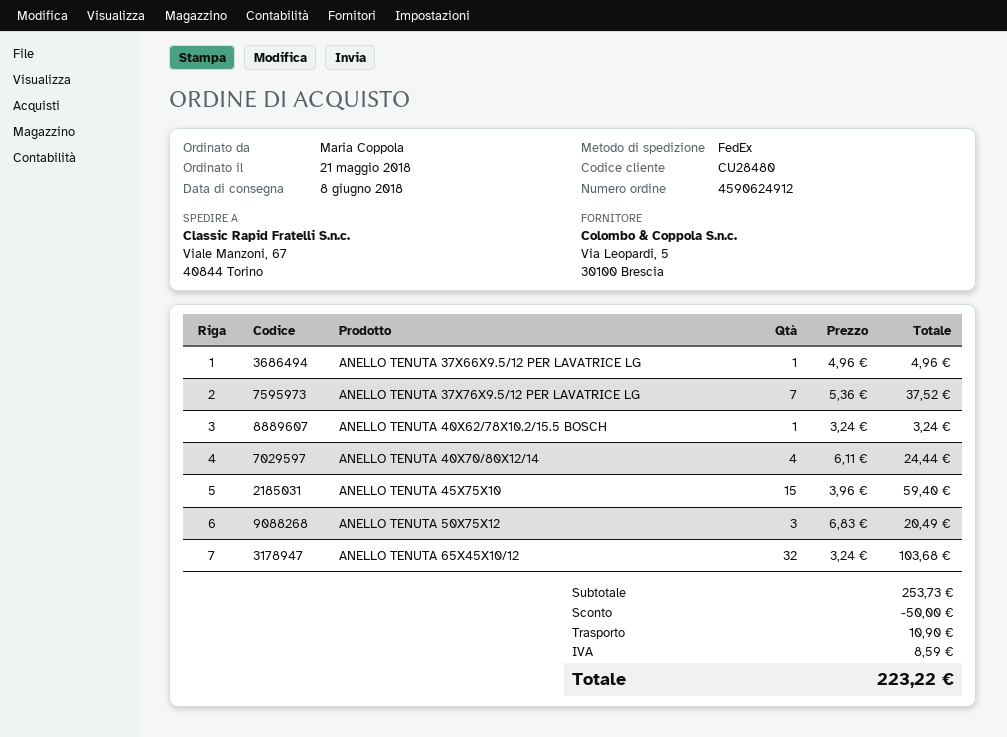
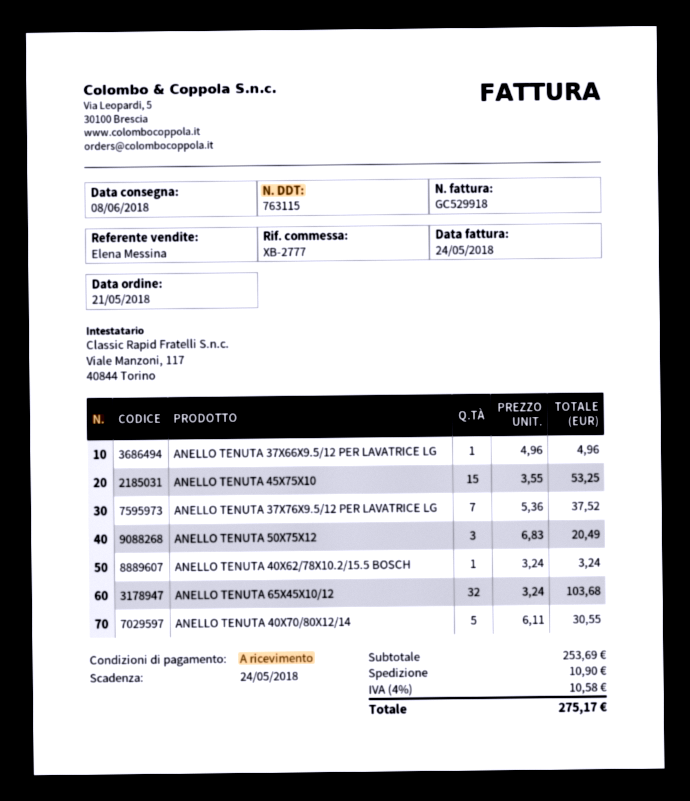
ANELLO TENUTA 40X70/80X12/14: 4 x 6.11 = 24.44 -> 5 x 6.11 = 30.55
ANELLO TENUTA 45X75X10: 15 x 3.96 = 59.40 -> 15 x 3.55 = 53.25
subtotal: 253.73 -> 253.69
discount: 50.00 -> none
tax: 8.59 -> 10.58
total: 223.22 -> 275.17

